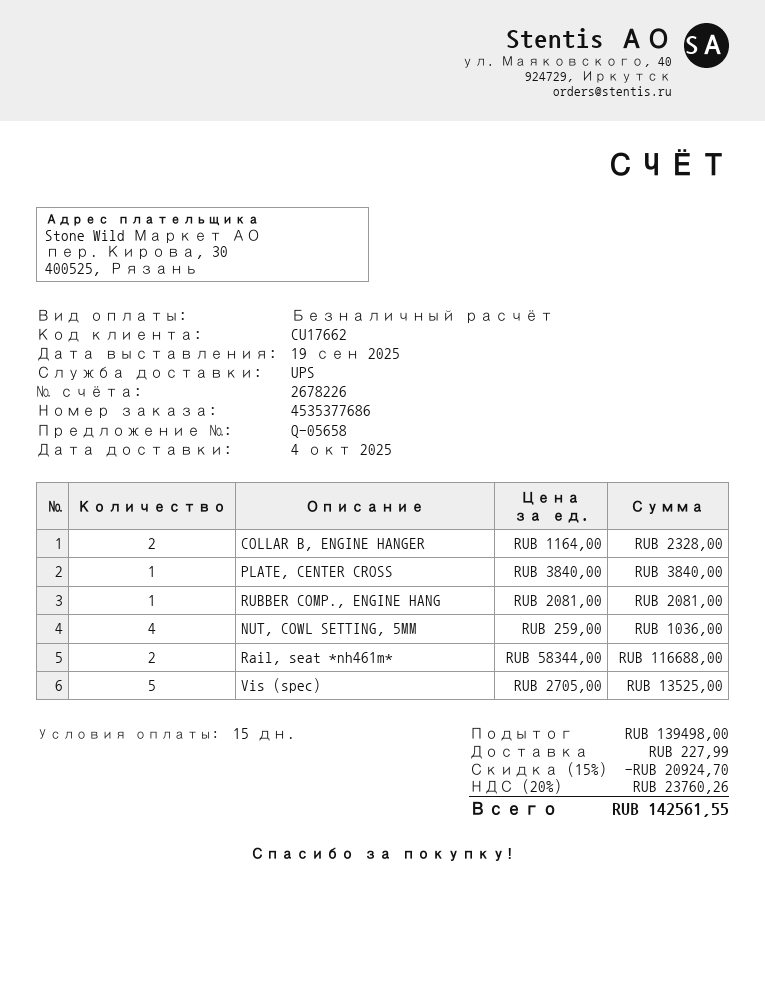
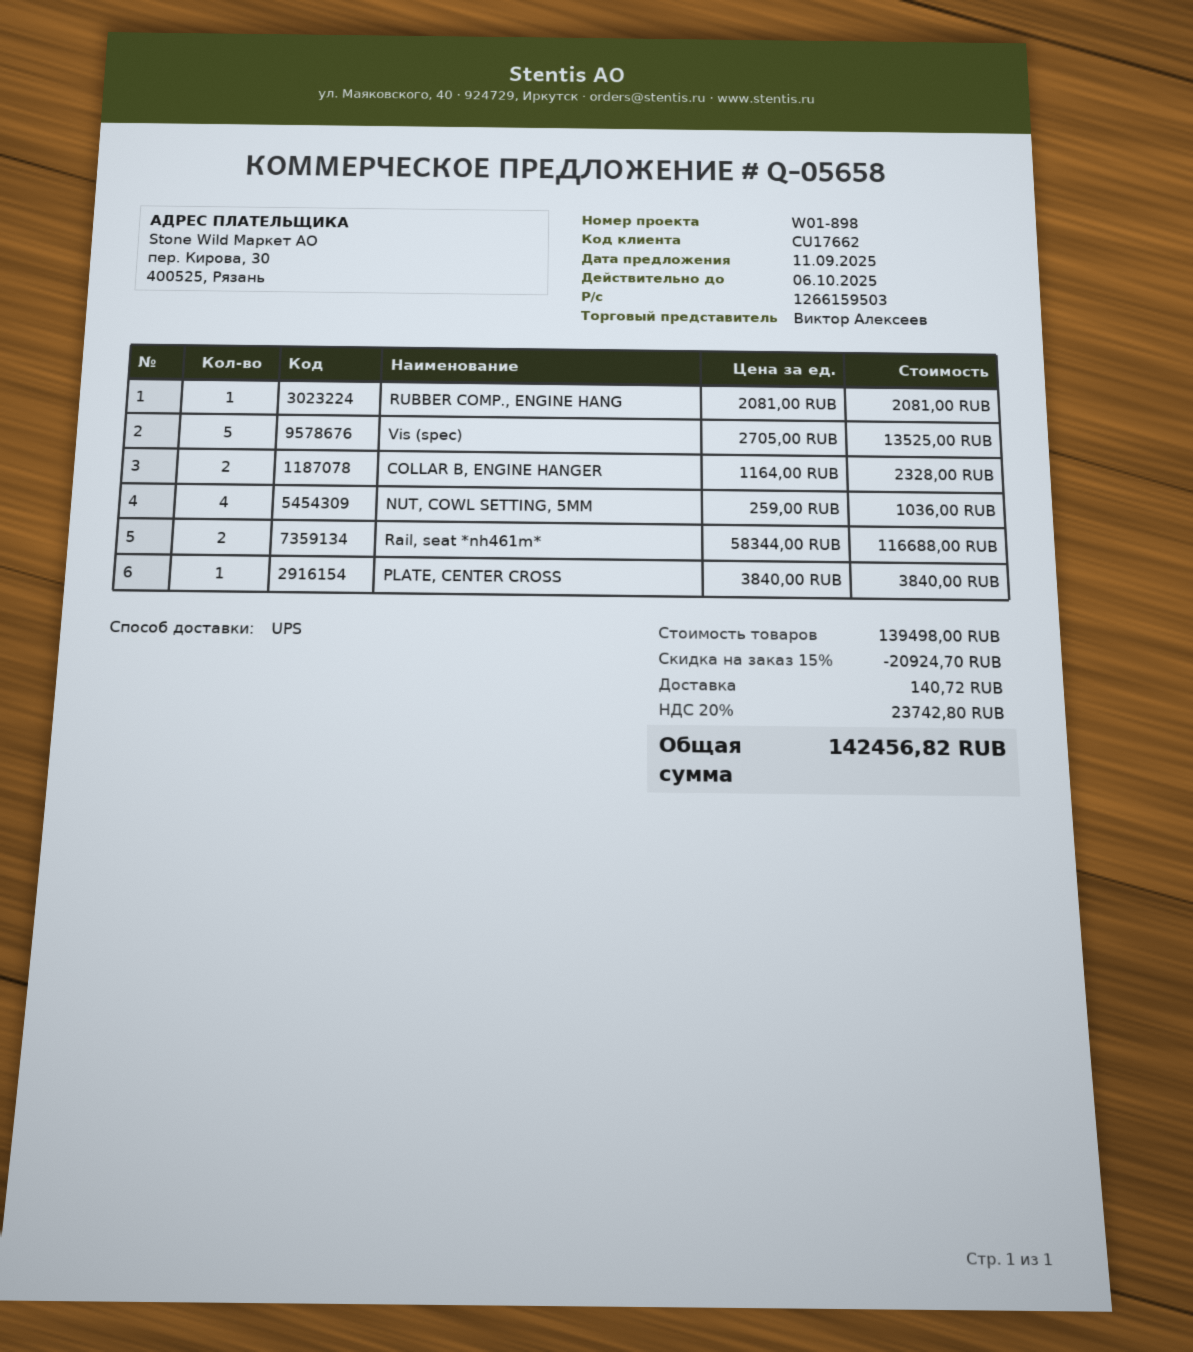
shipping: 227.99 -> 140.72
tax: 20% = 23760.26 -> 20% = 23742.80
total: 142561.55 -> 142456.82

